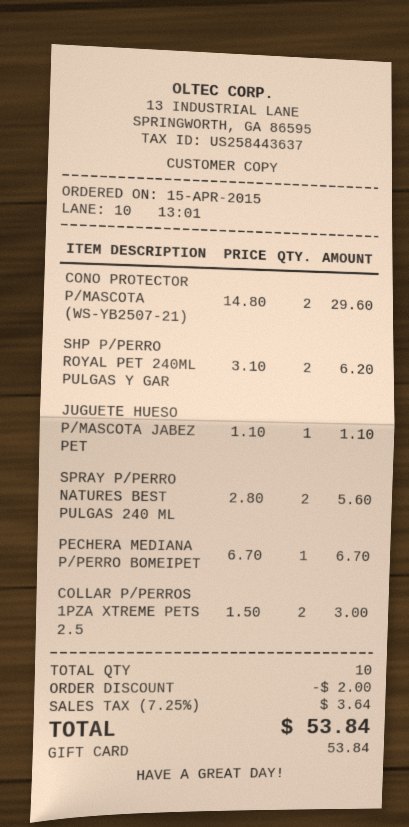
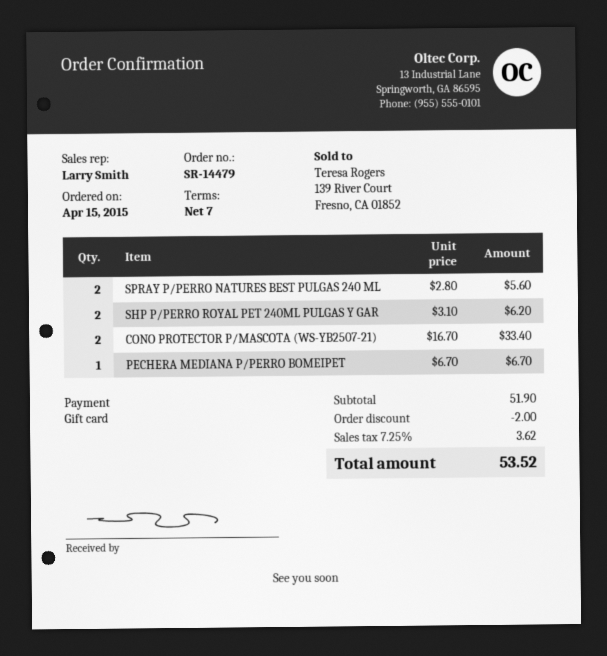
CONO PROTECTOR P/MASCOTA (WS-YB2507-21): 2 x 14.80 = 29.60 -> 2 x 16.70 = 33.40
JUGUETE HUESO P/MASCOTA JABEZ PET: 1 x 1.10 = 1.10 -> none
COLLAR P/PERROS 1PZA XTREME PETS 2.5: 2 x 1.50 = 3.00 -> none
tax: 7.25% = 3.64 -> 7.25% = 3.62
total: 53.84 -> 53.52

